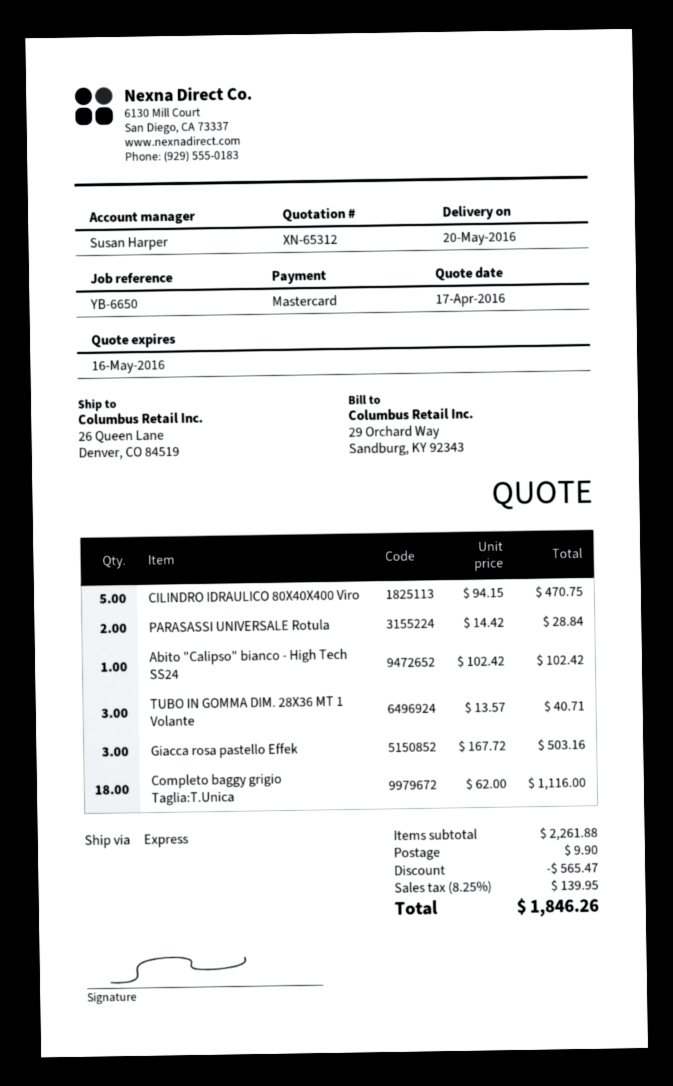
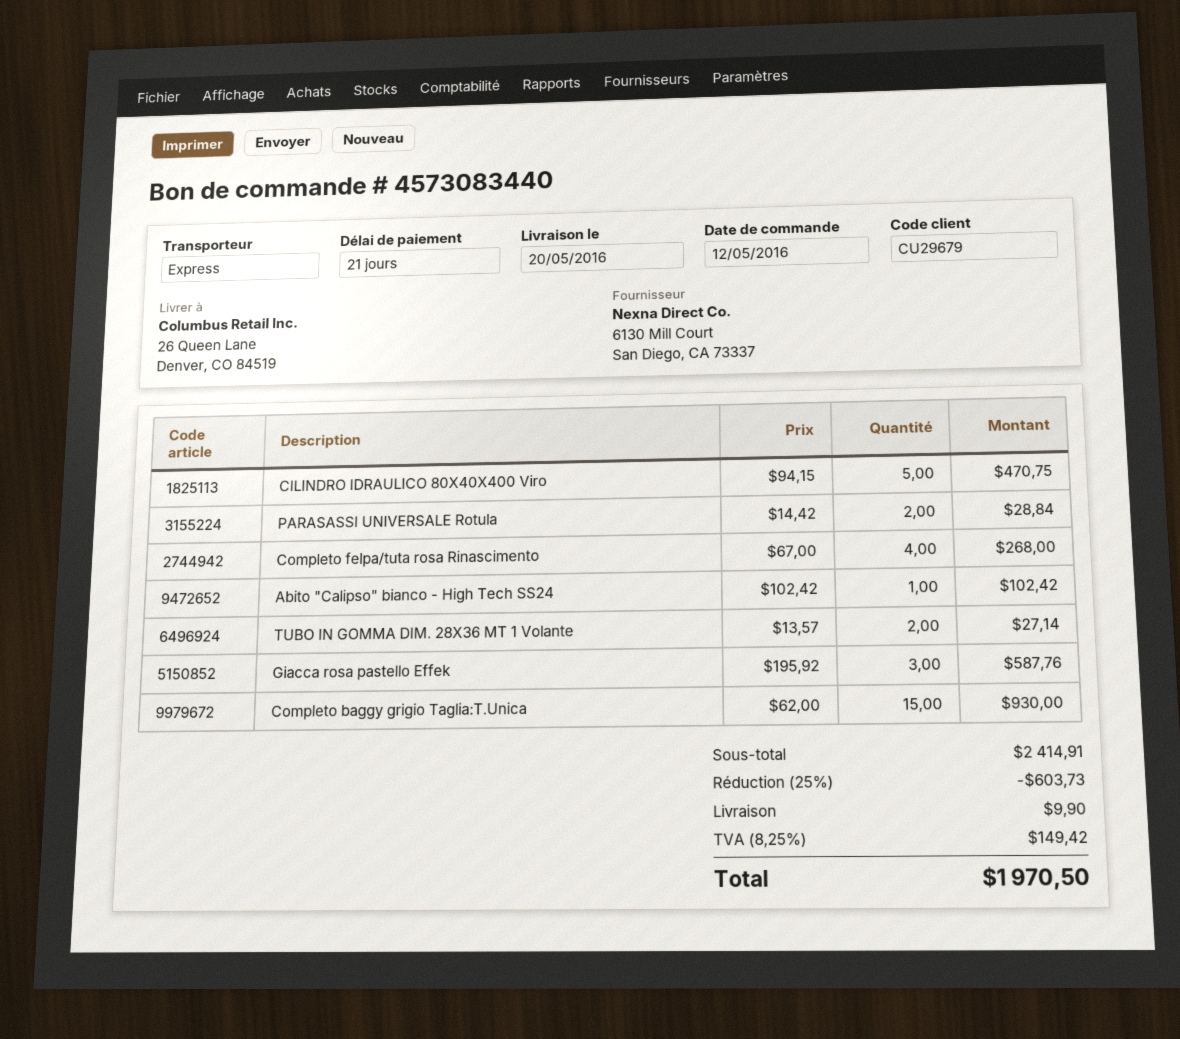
TUBO IN GOMMA DIM. 28X36 MT 1 Volante: 3 x 13.57 = 40.71 -> 2 x 13.57 = 27.14
Giacca rosa pastello Effek: 3 x 167.72 = 503.16 -> 3 x 195.92 = 587.76
Completo baggy grigio Taglia:T.Unica: 18 x 62.00 = 1116.00 -> 15 x 62.00 = 930.00
Completo felpa/tuta rosa Rinascimento: none -> 4 x 67.00 = 268.00
subtotal: 2261.88 -> 2414.91
discount: 565.47 -> 603.73
tax: 8.25% = 139.95 -> 8.25% = 149.42
total: 1846.26 -> 1970.50

